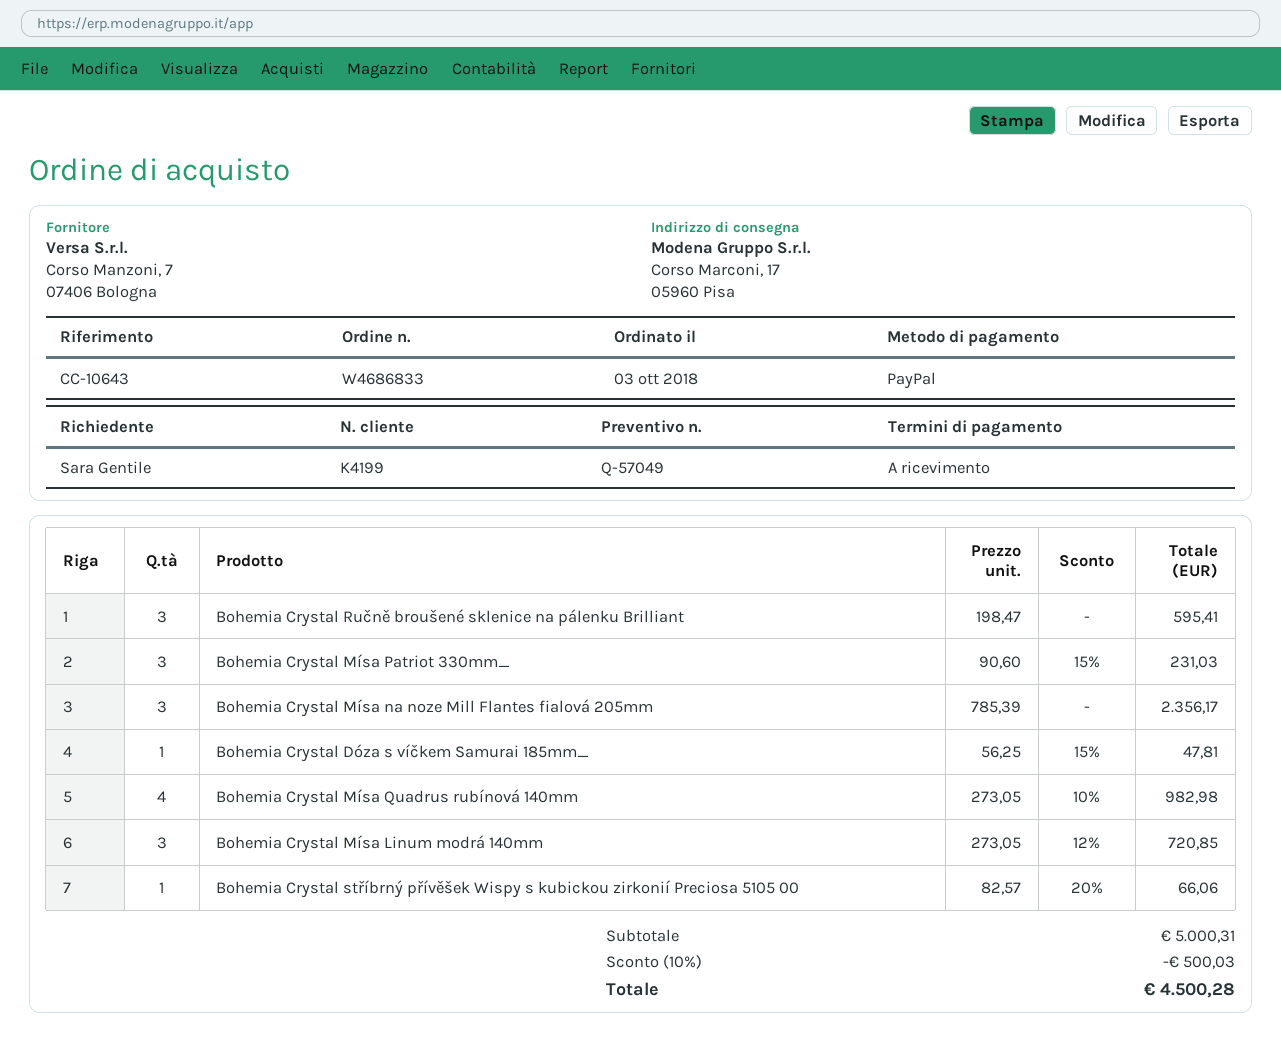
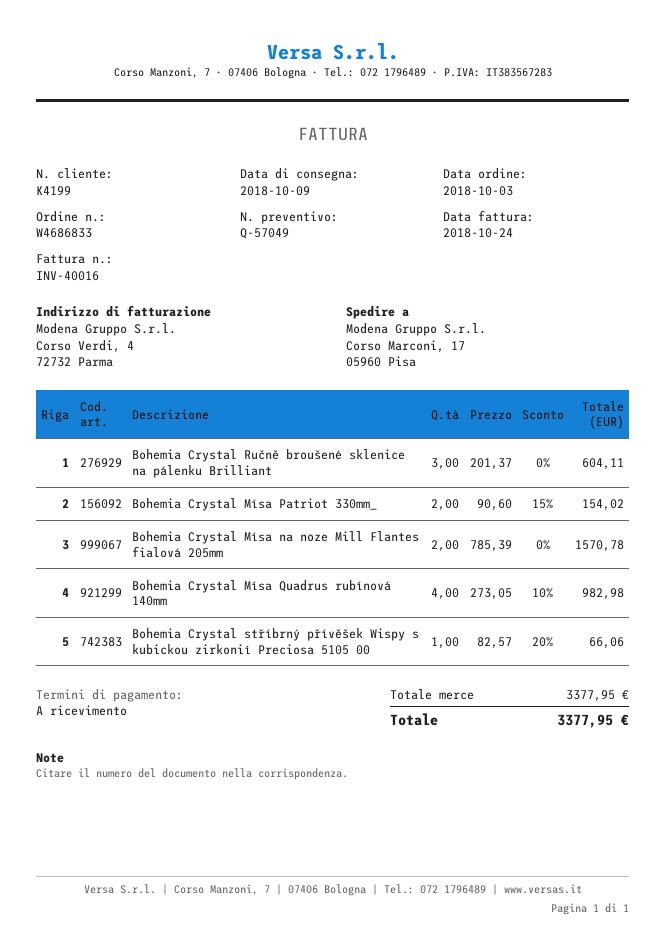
Bohemia Crystal Ručně broušené sklenice na pálenku Brilliant: 3 x 198.47 = 595.41 -> 3 x 201.37 = 604.11
Bohemia Crystal Mísa Patriot 330mm_: 3 x 90.60 - 15% = 231.03 -> 2 x 90.60 - 15% = 154.02
Bohemia Crystal Mísa na noze Mill Flantes fialová 205mm: 3 x 785.39 = 2356.17 -> 2 x 785.39 = 1570.78
Bohemia Crystal Dóza s víčkem Samurai 185mm_: 1 x 56.25 - 15% = 47.81 -> none
Bohemia Crystal Mísa Linum modrá 140mm: 3 x 273.05 - 12% = 720.85 -> none
subtotal: 5000.31 -> 3377.95
discount: 10% = 500.03 -> none
total: 4500.28 -> 3377.95

